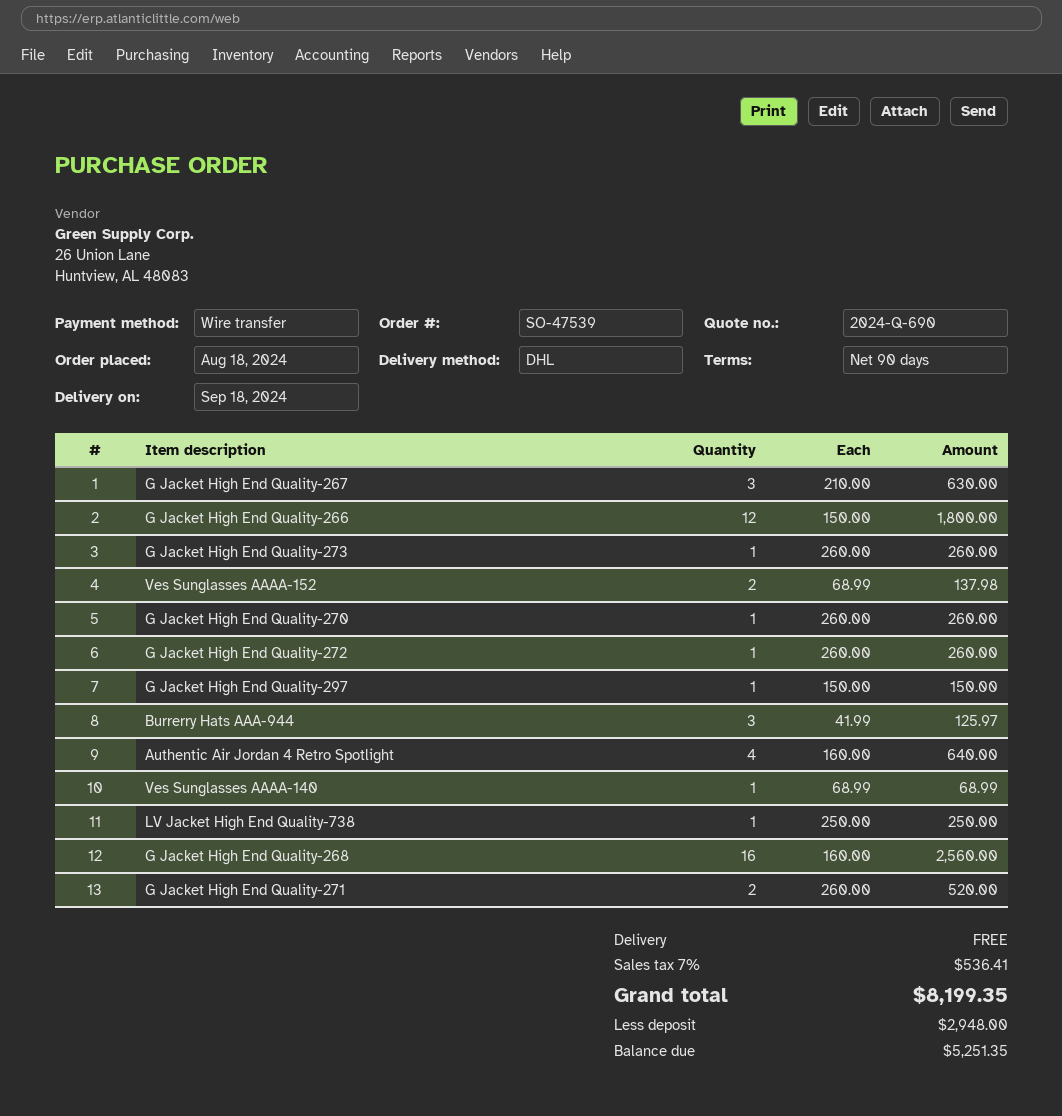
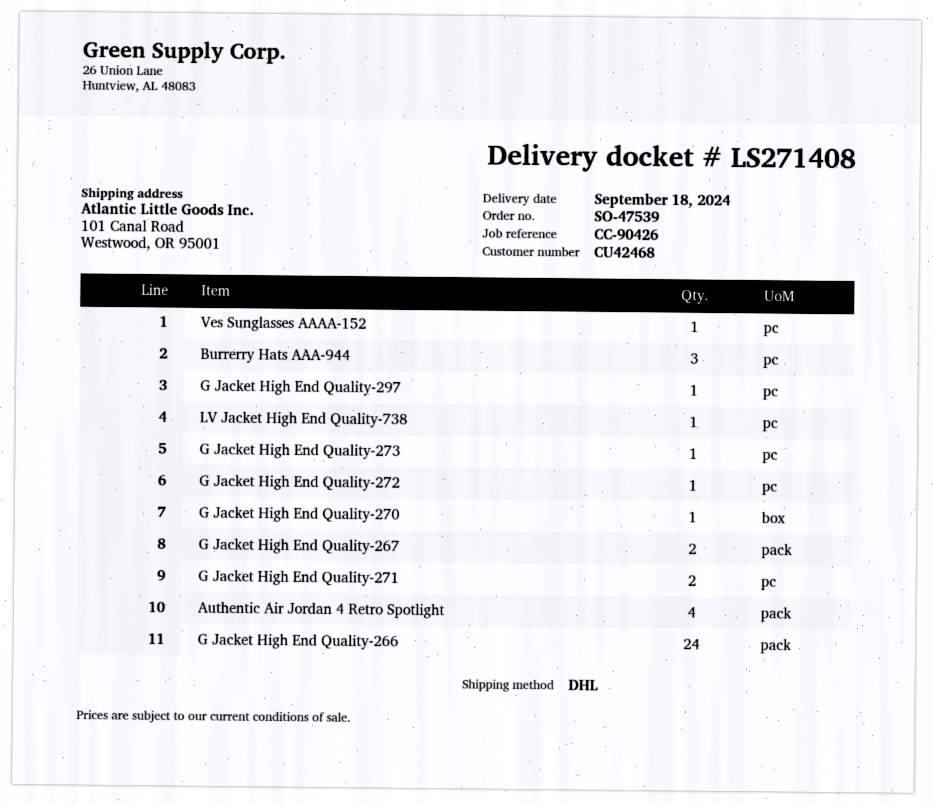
G Jacket High End Quality-267: 3 -> 2
G Jacket High End Quality-266: 12 -> 24
Ves Sunglasses AAAA-152: 2 -> 1
Ves Sunglasses AAAA-140: 1 -> none
G Jacket High End Quality-268: 16 -> none

